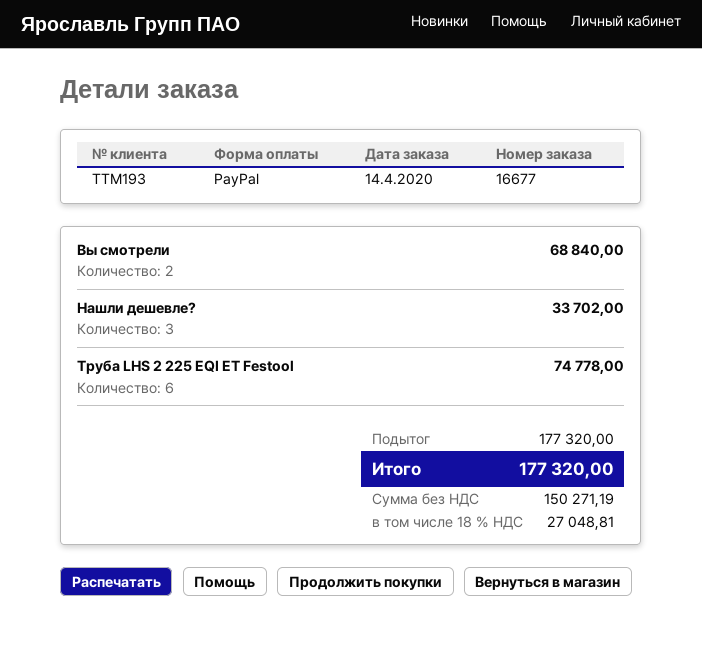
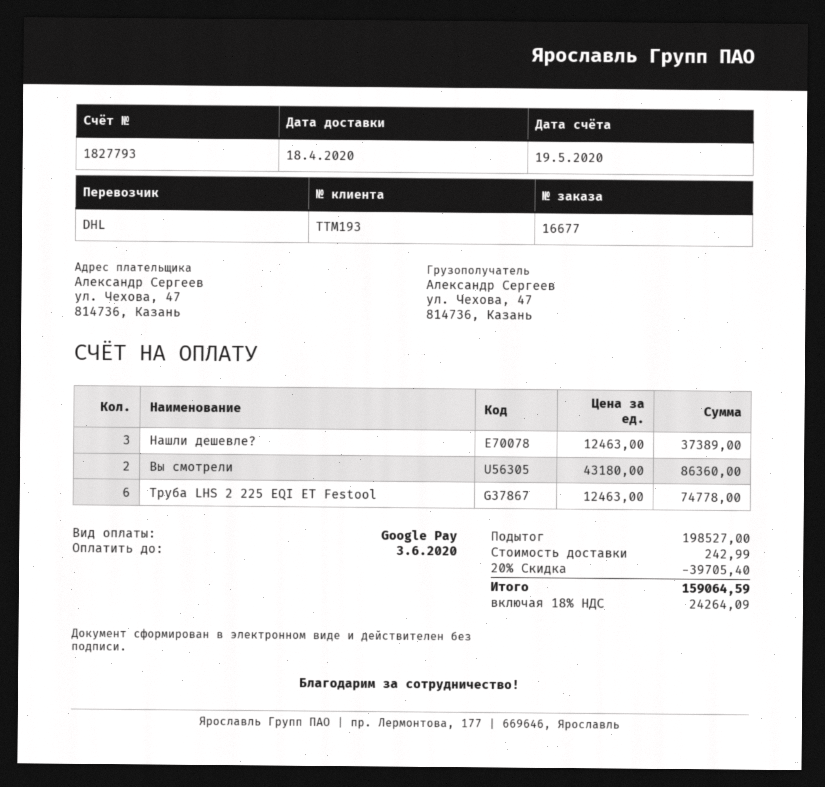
payment method: PayPal -> Google Pay
Вы смотрели: 2 for 68840.00 -> 2 for 86360.00
Нашли дешевле?: 3 for 33702.00 -> 3 for 37389.00
subtotal: 177320.00 -> 198527.00
discount: none -> 20% = 39705.40
shipping: none -> 242.99
tax: 18% = 27048.81 -> 18% = 24264.09
total: 177320.00 -> 159064.59

